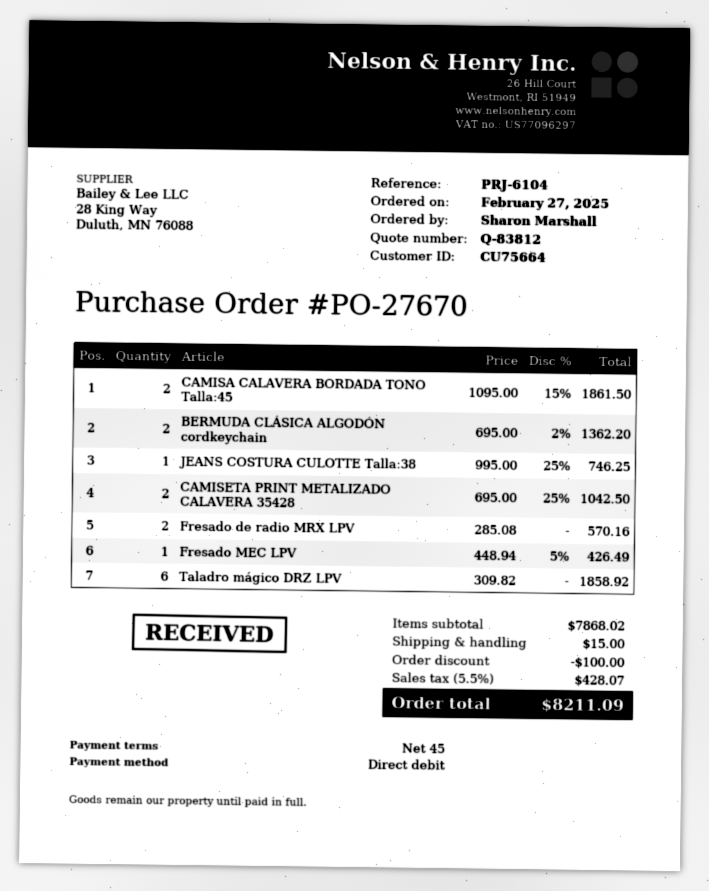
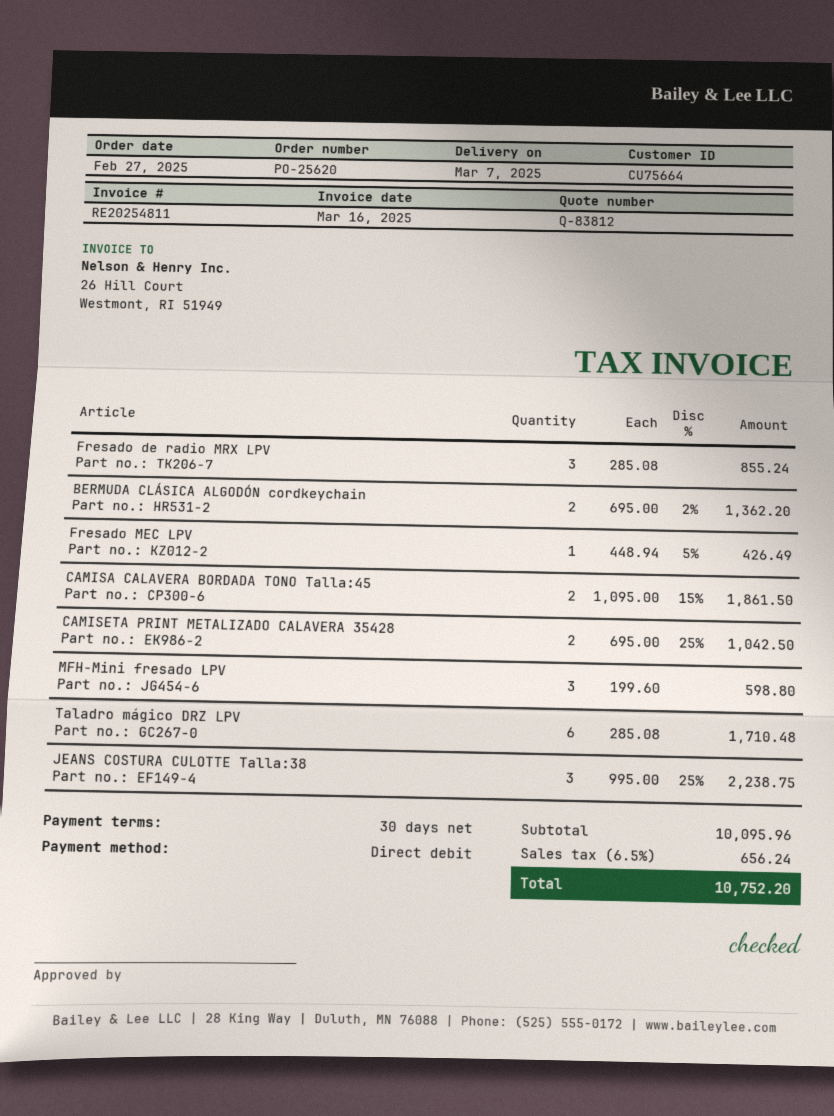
order number: PO-27670 -> PO-25620
payment terms: 45 days -> 30 days
JEANS COSTURA CULOTTE Talla:38: 1 x 995.00 - 25% = 746.25 -> 3 x 995.00 - 25% = 2238.75
Fresado de radio MRX LPV: 2 x 285.08 = 570.16 -> 3 x 285.08 = 855.24
Taladro mágico DRZ LPV: 6 x 309.82 = 1858.92 -> 6 x 285.08 = 1710.48
MFH-Mini fresado LPV: none -> 3 x 199.60 = 598.80
subtotal: 7868.02 -> 10095.96
discount: 100.00 -> none
shipping: 15.00 -> none
tax: 5.5% = 428.07 -> 6.5% = 656.24
total: 8211.09 -> 10752.20

